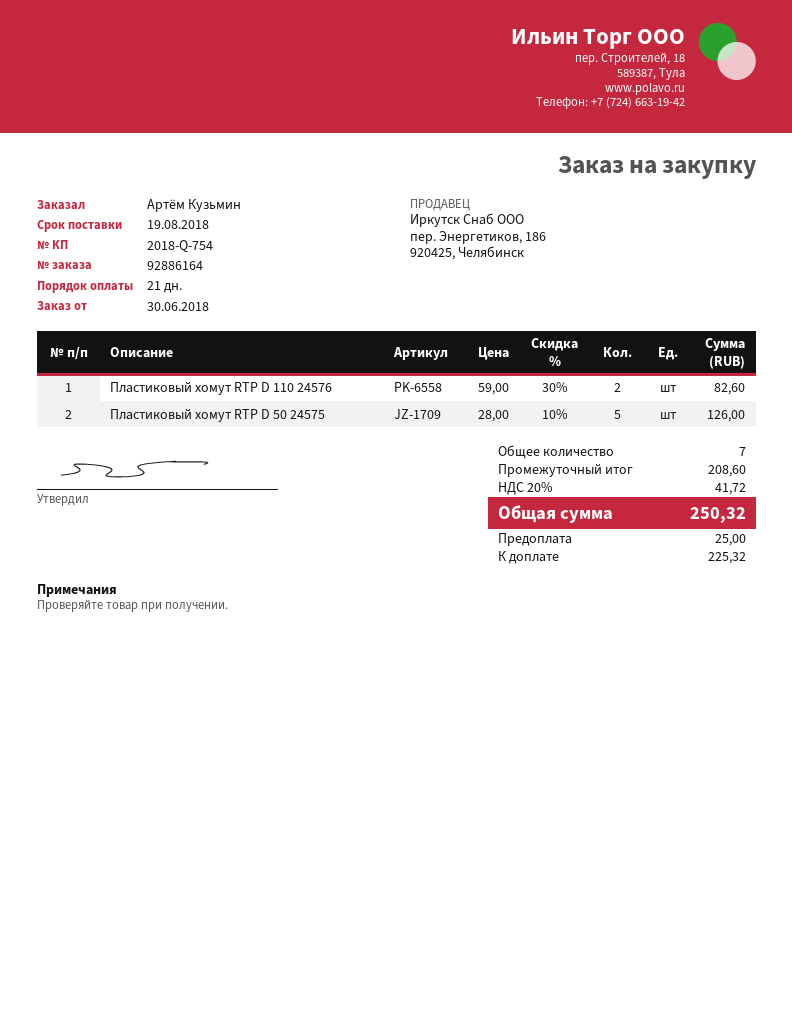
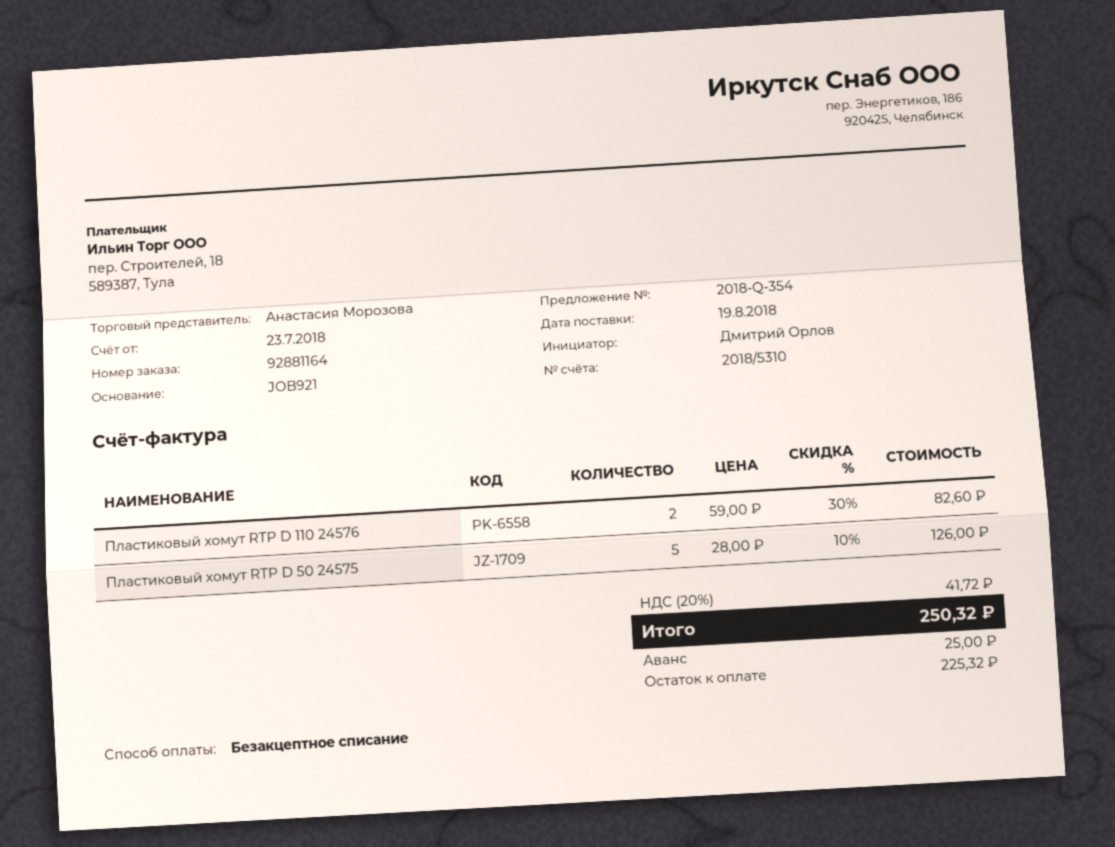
quote number: 2018-Q-754 -> 2018-Q-354
order number: 92886164 -> 92881164
ordered by: Артём Кузьмин -> Дмитрий Орлов

